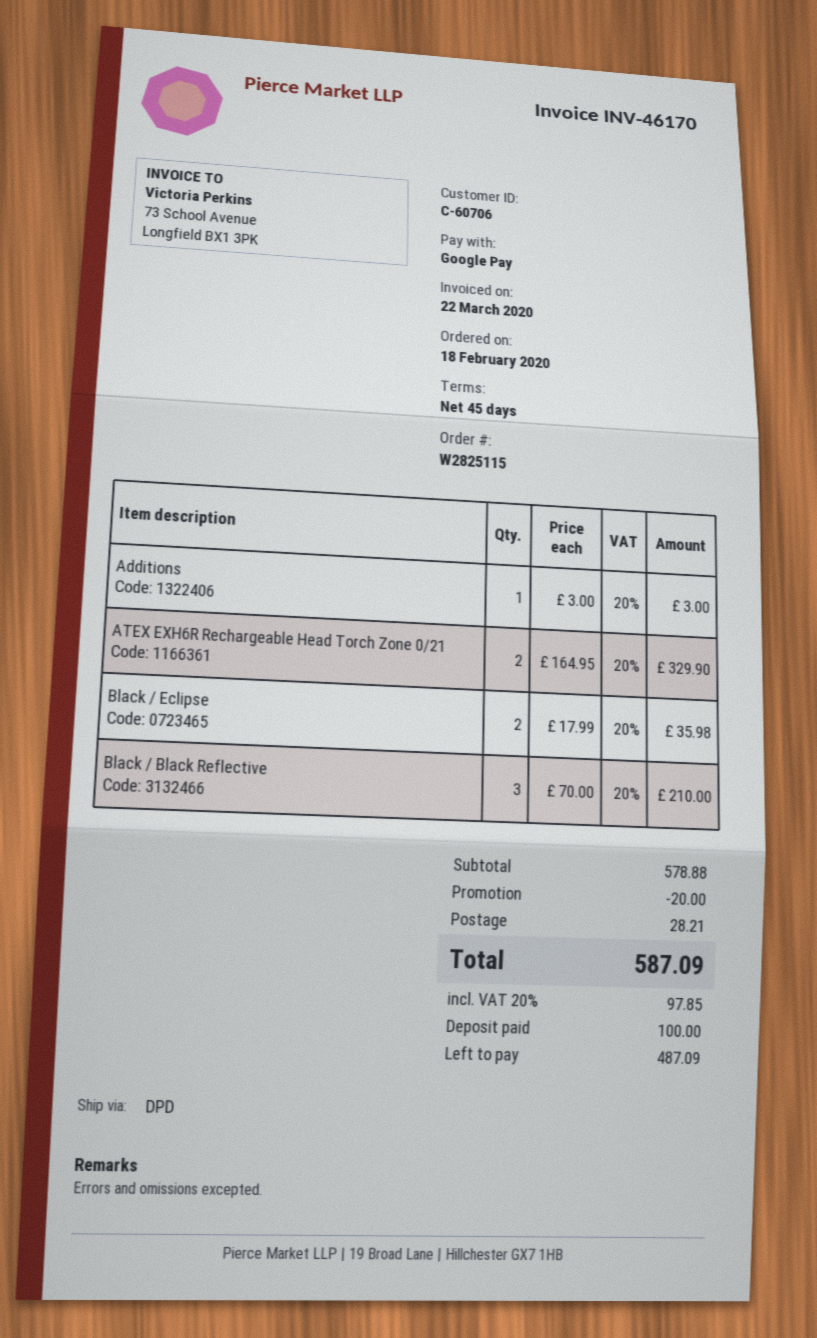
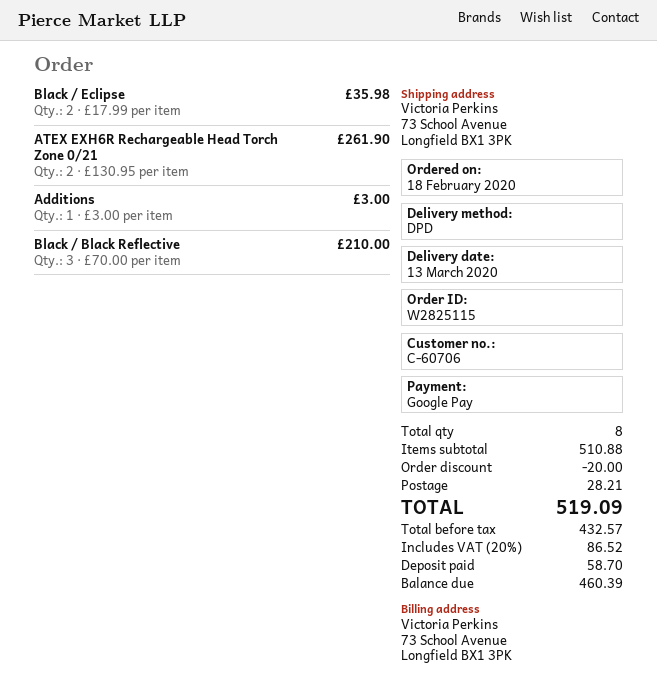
ATEX EXH6R Rechargeable Head Torch Zone 0/21: 2 x 164.95 = 329.90 -> 2 x 130.95 = 261.90
subtotal: 578.88 -> 510.88
tax: 20% = 97.85 -> 20% = 86.52
total: 587.09 -> 519.09
deposit: 100.00 -> 58.70
balance: 487.09 -> 460.39

